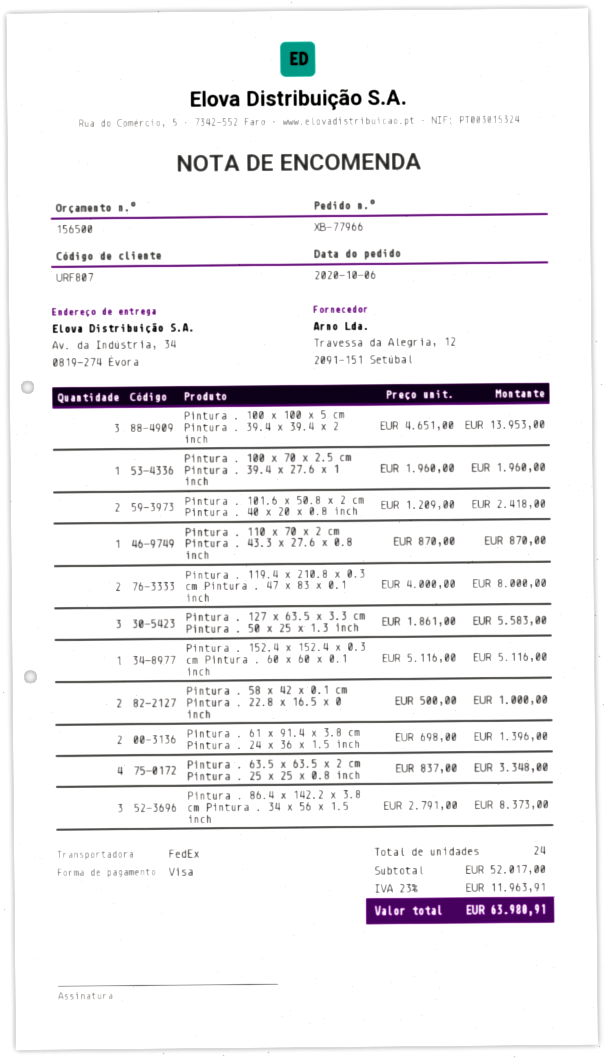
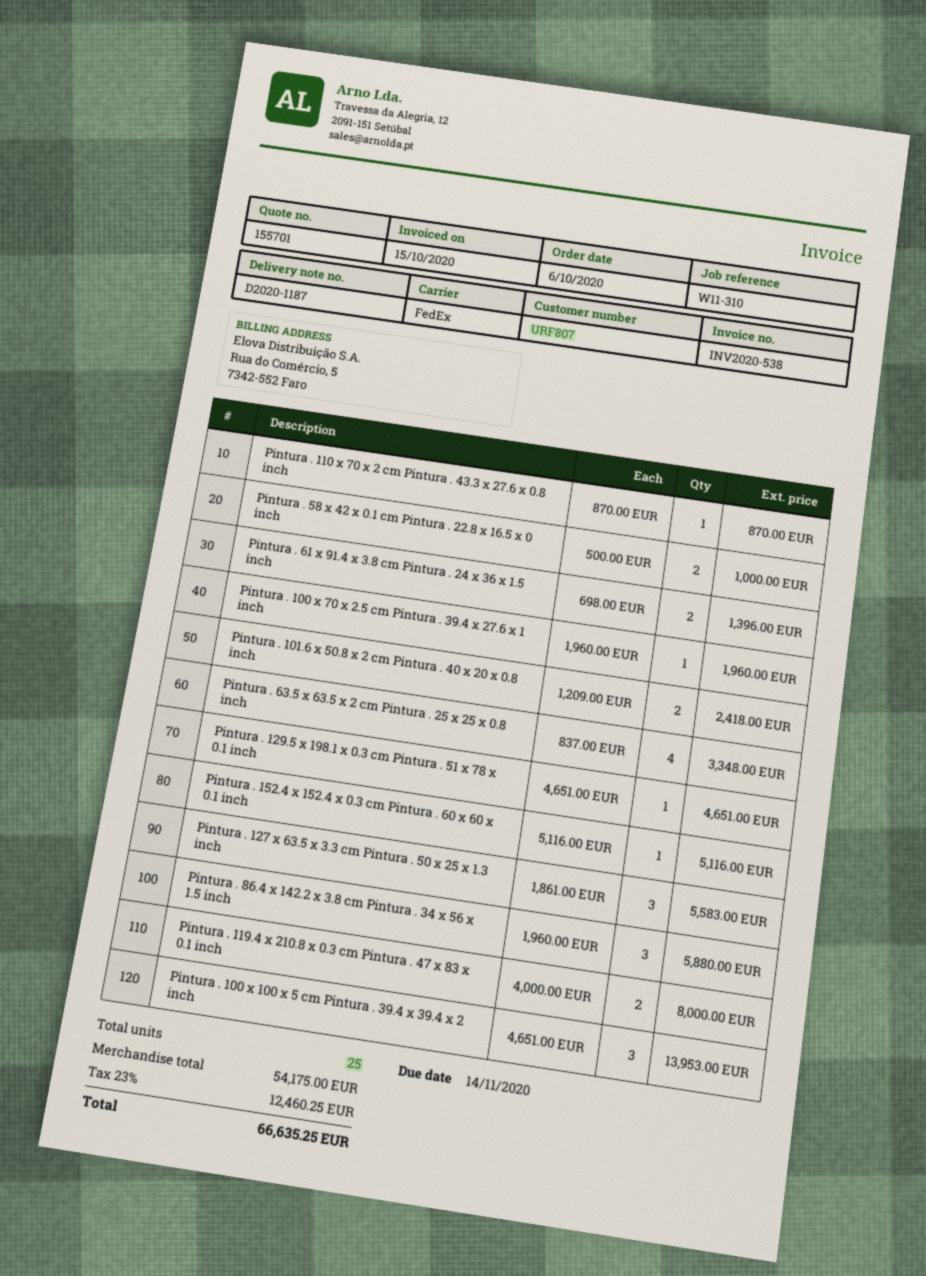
quote number: 156500 -> 155701
Pintura . 86.4 x 142.2 x 3.8 cm Pintura . 34 x 56 x 1.5 inch: 3 x 2791.00 = 8373.00 -> 3 x 1960.00 = 5880.00
Pintura . 129.5 x 198.1 x 0.3 cm Pintura . 51 x 78 x 0.1 inch: none -> 1 x 4651.00 = 4651.00
total quantity: 24 -> 25
subtotal: 52017.00 -> 54175.00
tax: 23% = 11963.91 -> 23% = 12460.25
total: 63980.91 -> 66635.25

